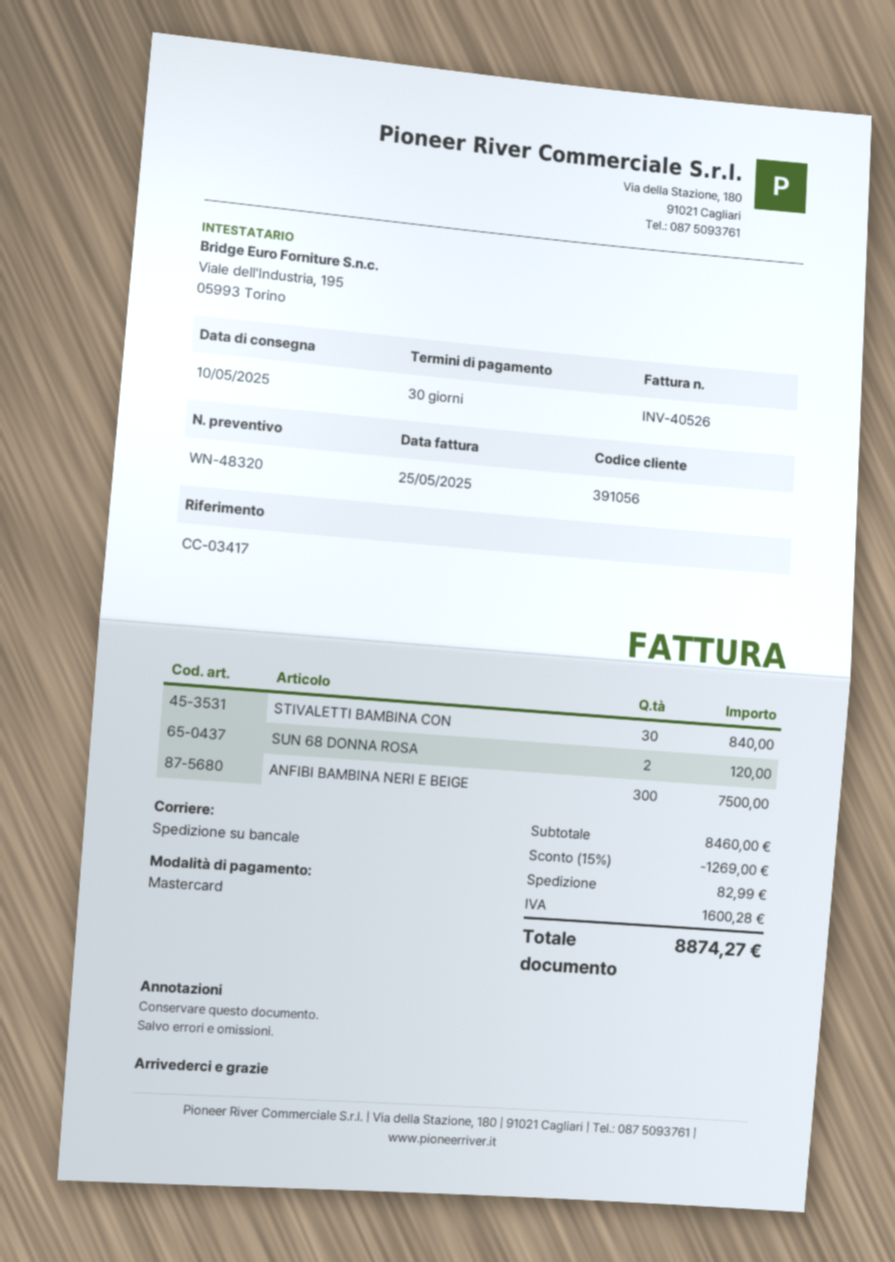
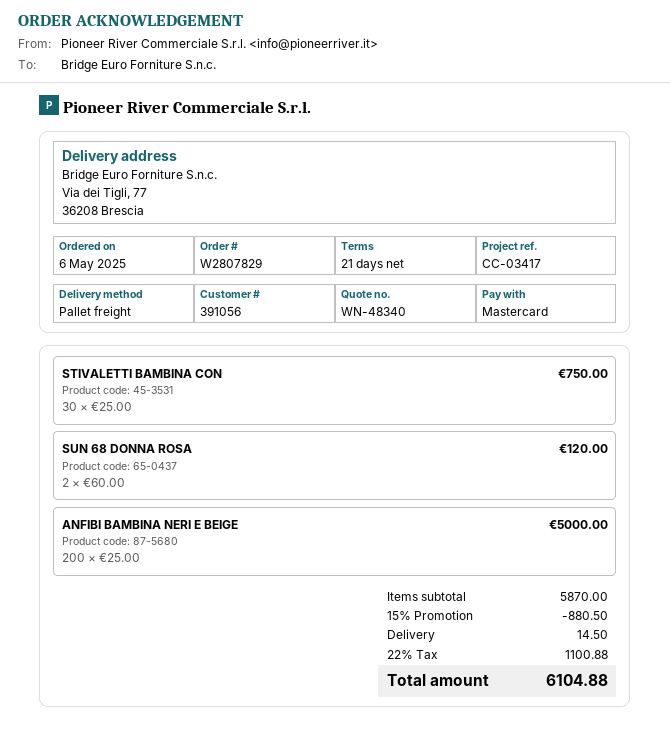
quote number: WN-48320 -> WN-48340
payment terms: 30 days -> 21 days
STIVALETTI BAMBINA CON: 30 for 840.00 -> 30 for 750.00
ANFIBI BAMBINA NERI E BEIGE: 300 for 7500.00 -> 200 for 5000.00
subtotal: 8460.00 -> 5870.00
discount: 15% = 1269.00 -> 15% = 880.50
shipping: 82.99 -> 14.50
tax: 1600.28 -> 1100.88
total: 8874.27 -> 6104.88

